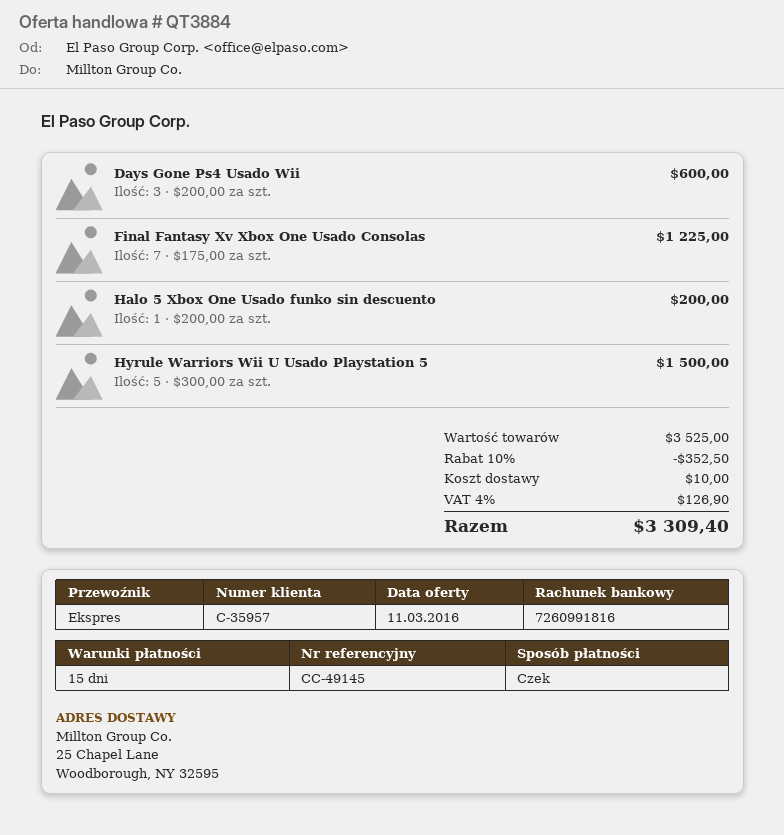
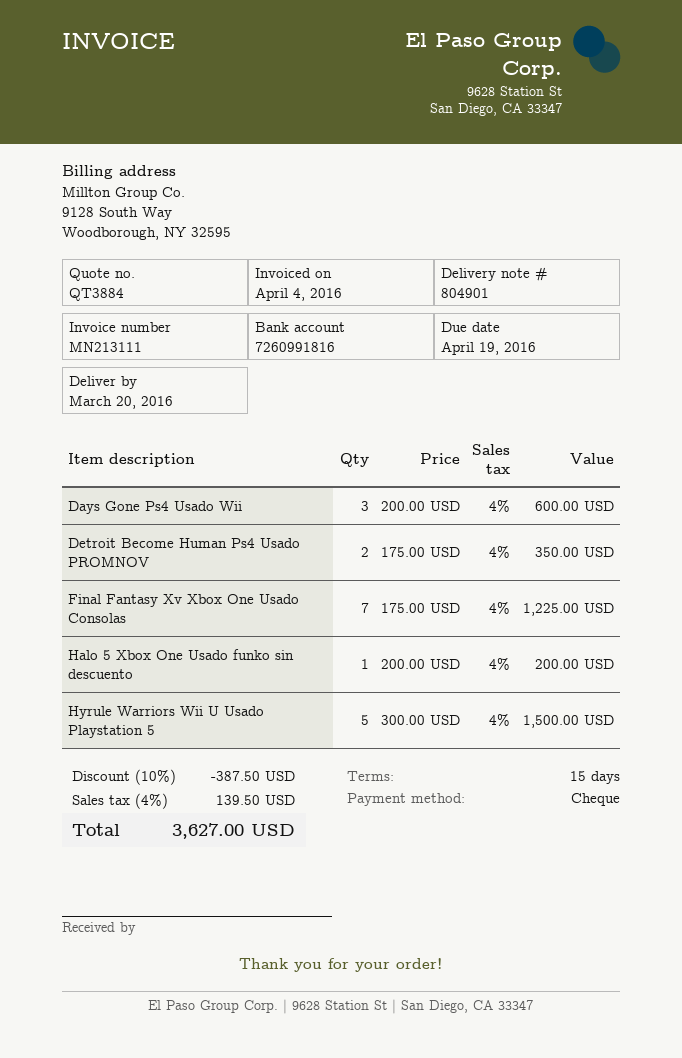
Detroit Become Human Ps4 Usado PROMNOV: none -> 2 x 175.00 = 350.00
discount: 10% = 352.50 -> 10% = 387.50
shipping: 10.00 -> none
tax: 4% = 126.90 -> 4% = 139.50
total: 3309.40 -> 3627.00

